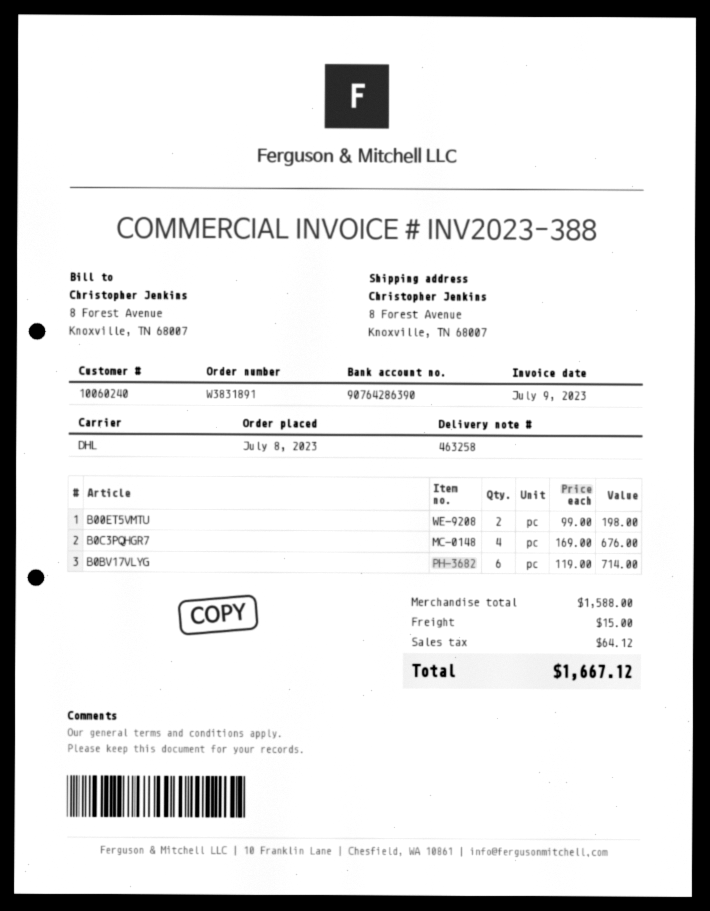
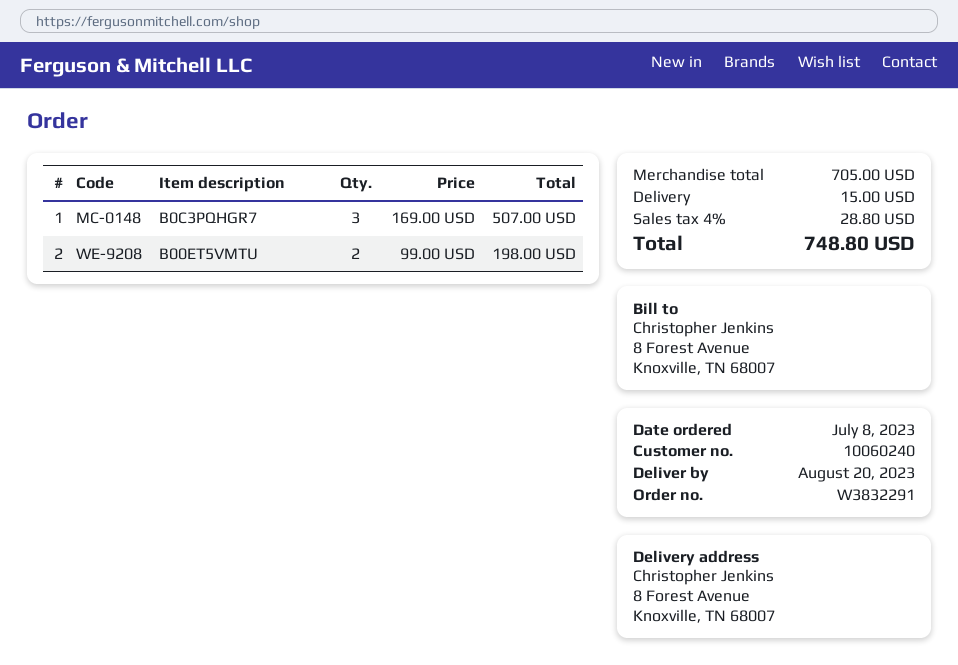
order number: W3831891 -> W3832291
B0C3PQHGR7: 4 x 169.00 = 676.00 -> 3 x 169.00 = 507.00
B0BV17VLYG: 6 x 119.00 = 714.00 -> none
subtotal: 1588.00 -> 705.00
tax: 64.12 -> 28.80
total: 1667.12 -> 748.80

